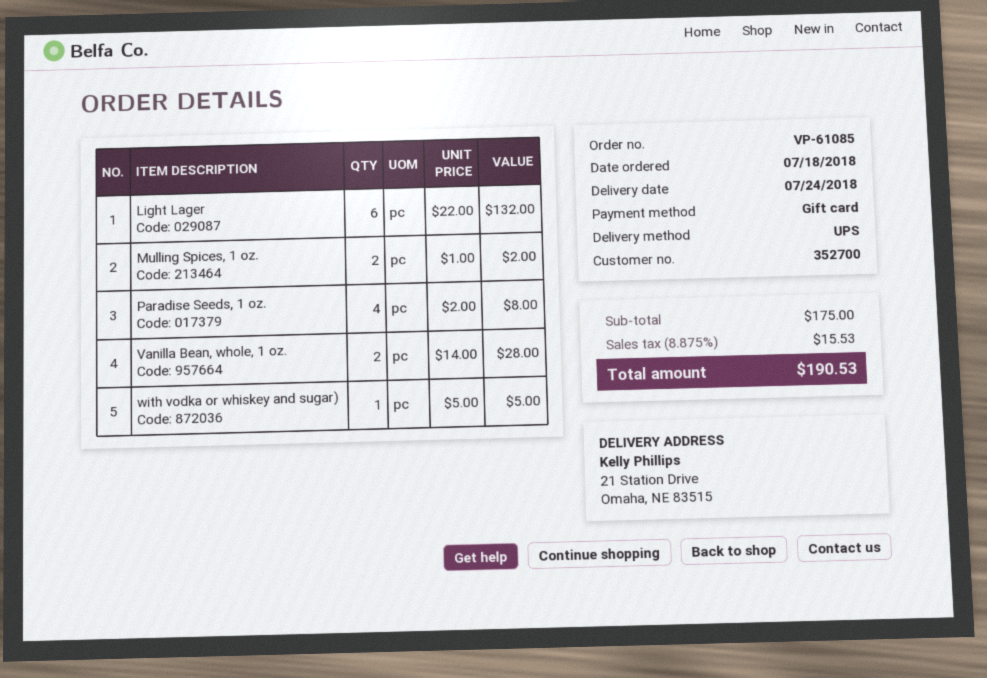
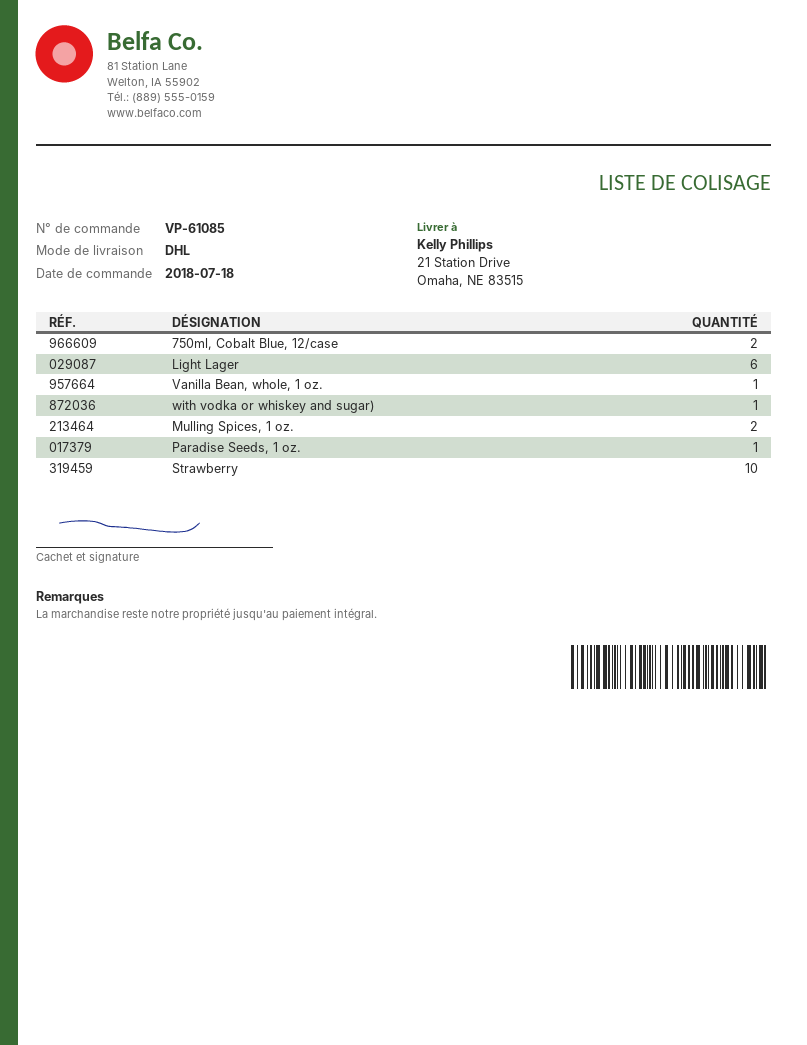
shipping method: UPS -> DHL
Paradise Seeds, 1 oz.: 4 -> 1
Vanilla Bean, whole, 1 oz.: 2 -> 1
750ml, Cobalt Blue, 12/case: none -> 2
Strawberry: none -> 10

